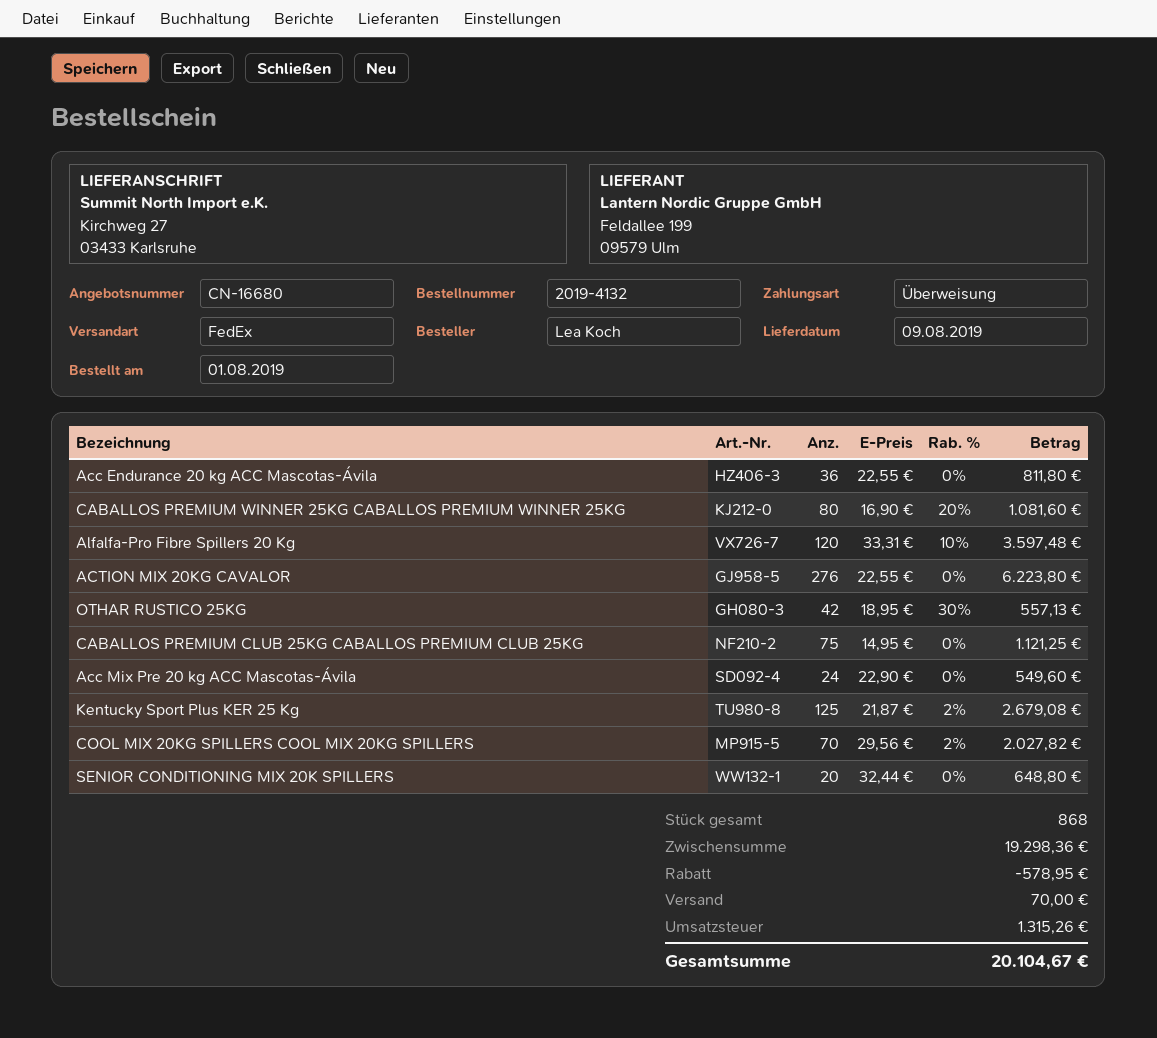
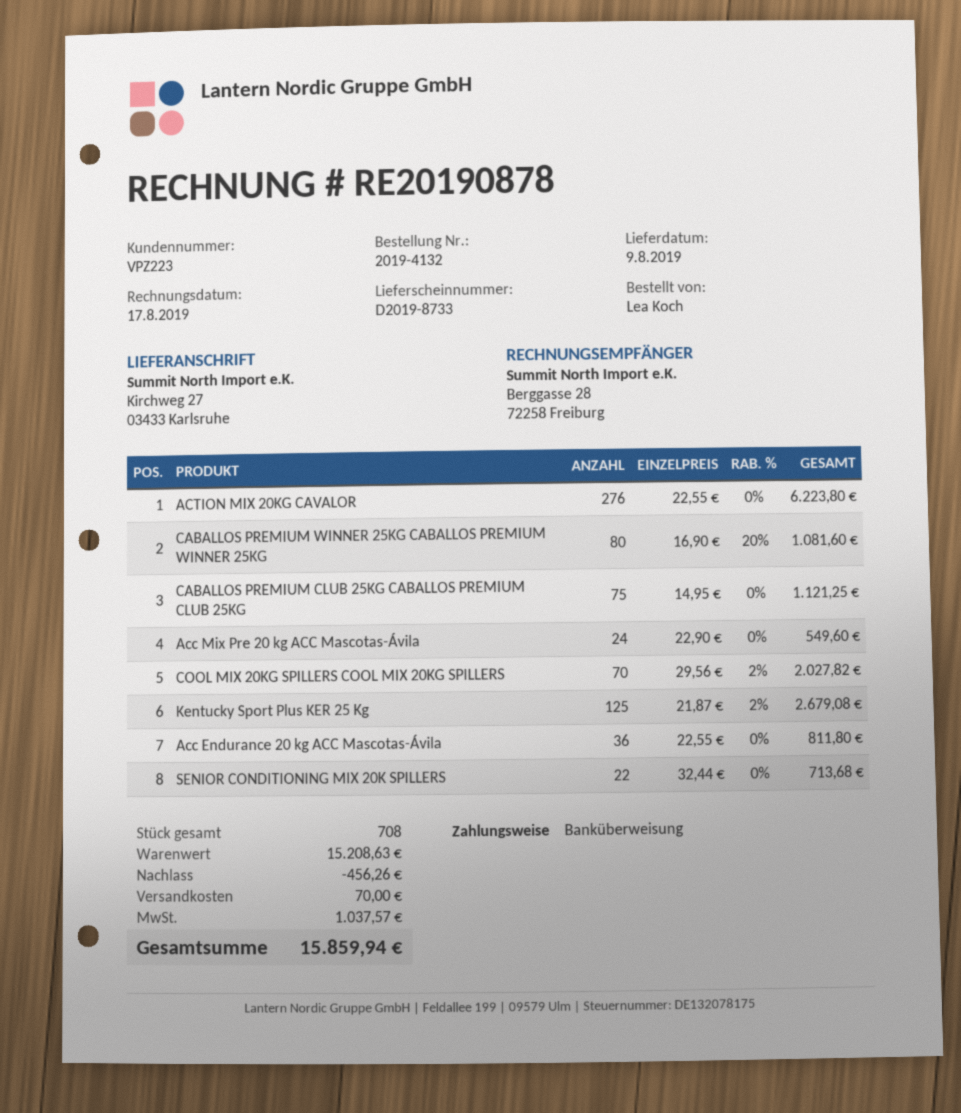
Alfalfa-Pro Fibre Spillers 20 Kg: 120 x 33.31 - 10% = 3597.48 -> none
OTHAR RUSTICO 25KG: 42 x 18.95 - 30% = 557.13 -> none
SENIOR CONDITIONING MIX 20K SPILLERS: 20 x 32.44 = 648.80 -> 22 x 32.44 = 713.68
total quantity: 868 -> 708
subtotal: 19298.36 -> 15208.63
discount: 578.95 -> 456.26
tax: 1315.26 -> 1037.57
total: 20104.67 -> 15859.94

